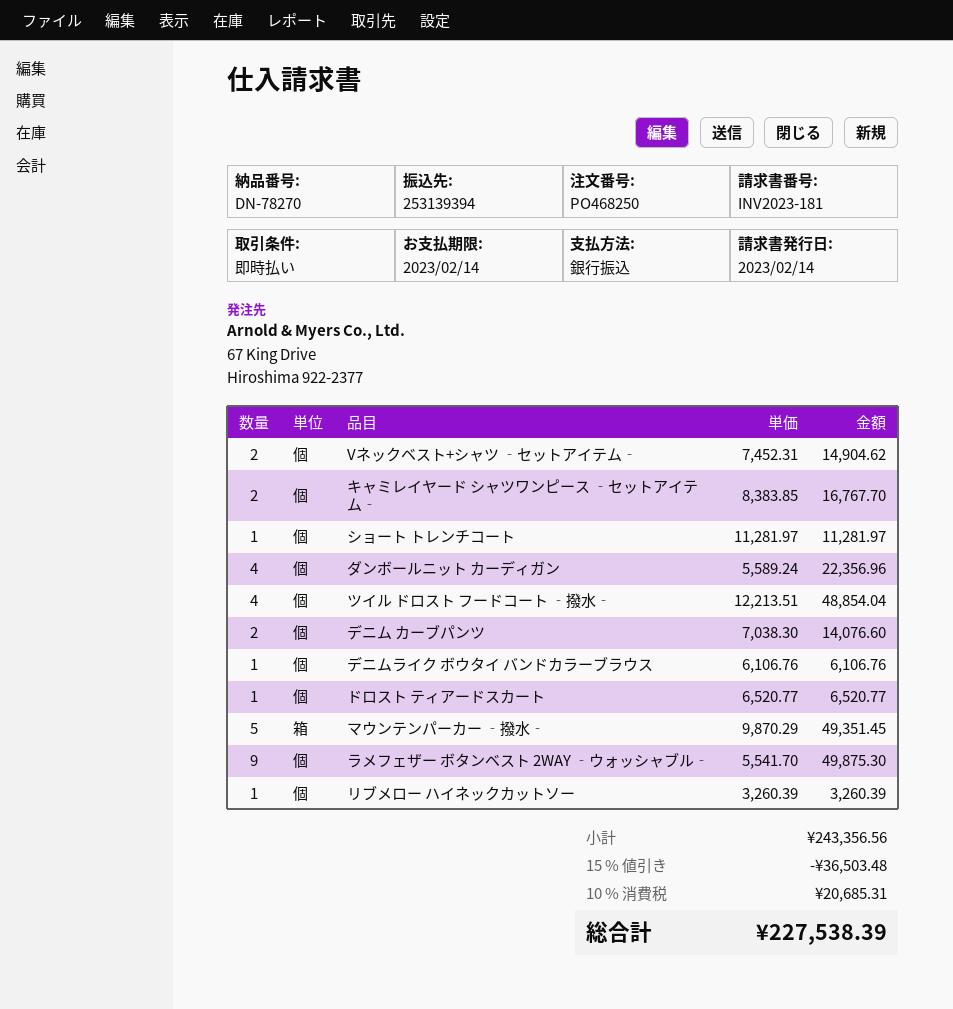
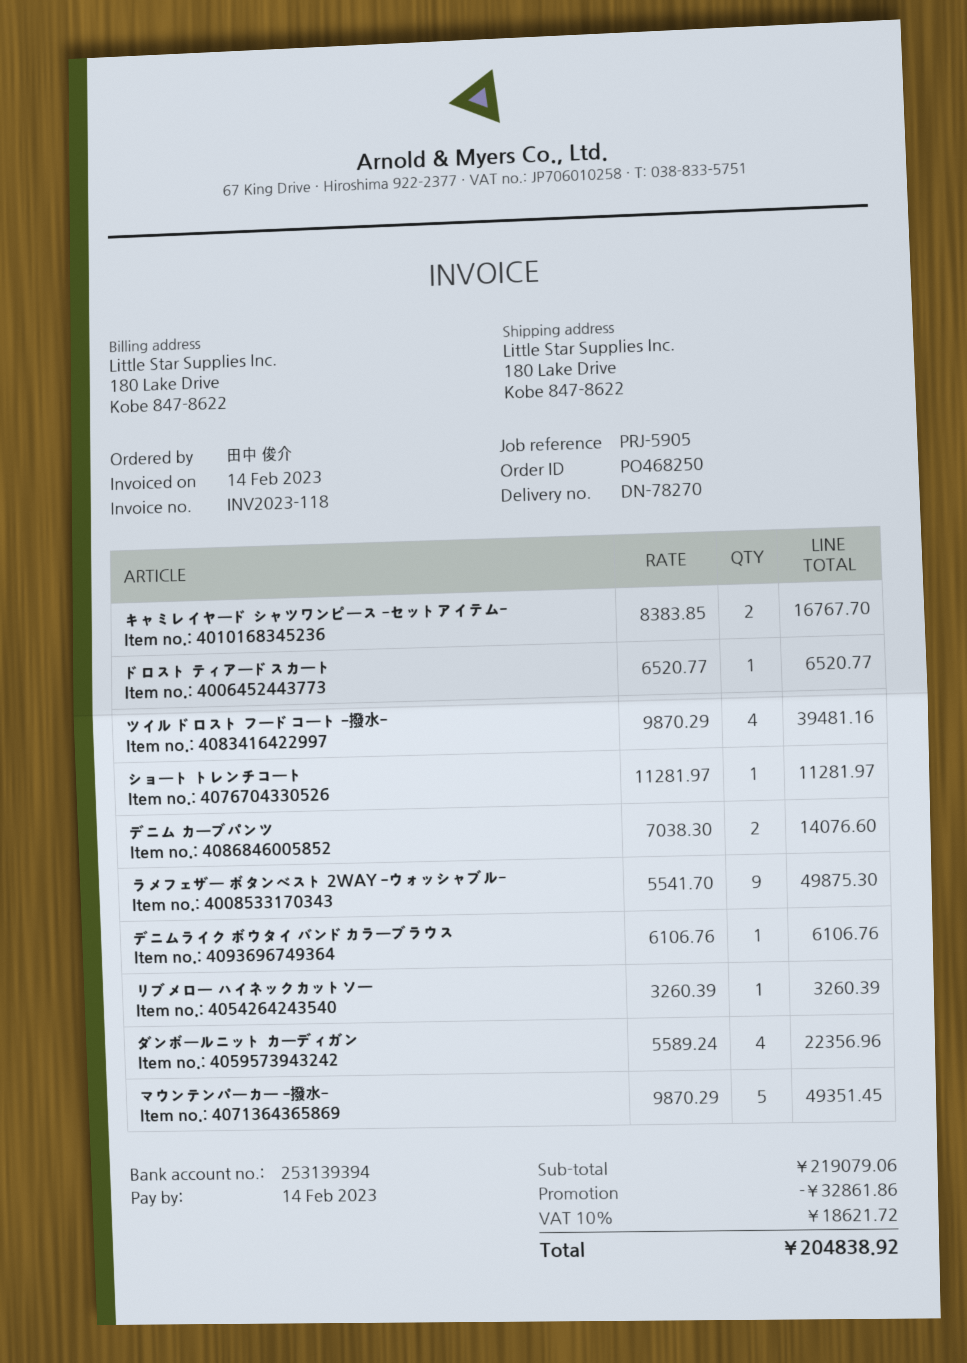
invoice number: INV2023-181 -> INV2023-118
Vネックベスト+シャツ ‐セットアイテム‐: 2 x 7452.31 = 14904.62 -> none
ツイル ドロスト フードコート ‐撥水‐: 4 x 12213.51 = 48854.04 -> 4 x 9870.29 = 39481.16
subtotal: 243356.56 -> 219079.06
discount: 36503.48 -> 32861.86
tax: 10% = 20685.31 -> 10% = 18621.72
total: 227538.39 -> 204838.92

